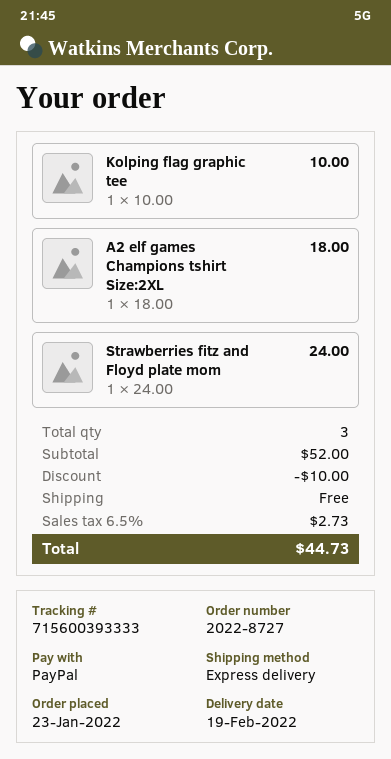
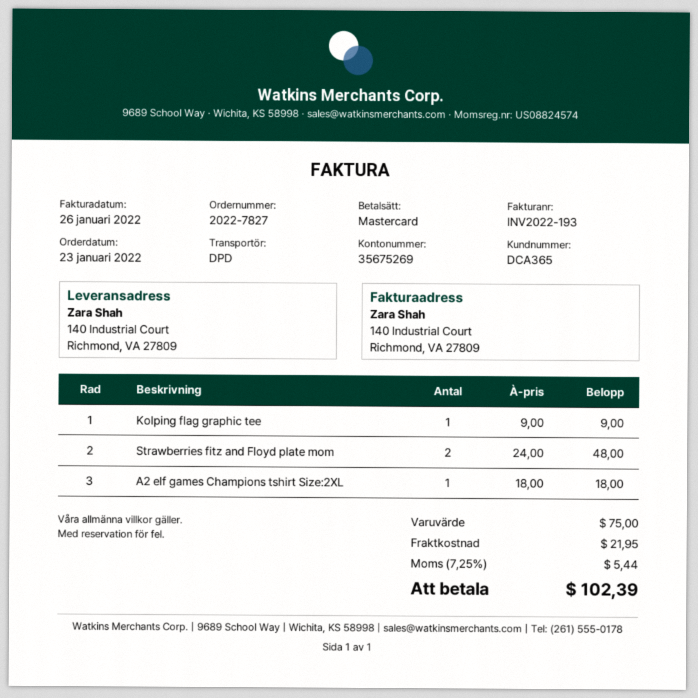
order number: 2022-8727 -> 2022-7827
payment method: PayPal -> Mastercard
shipping method: express -> DPD
Kolping flag graphic tee: 1 x 10.00 = 10.00 -> 1 x 9.00 = 9.00
Strawberries fitz and Floyd plate mom: 1 x 24.00 = 24.00 -> 2 x 24.00 = 48.00
subtotal: 52.00 -> 75.00
discount: 10.00 -> none
shipping: 0.00 -> 21.95
tax: 6.5% = 2.73 -> 7.25% = 5.44
total: 44.73 -> 102.39

